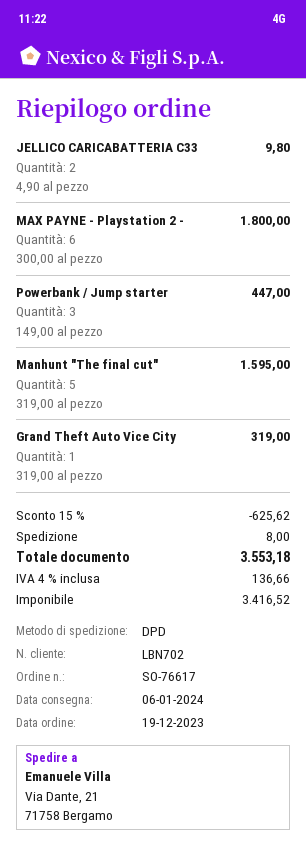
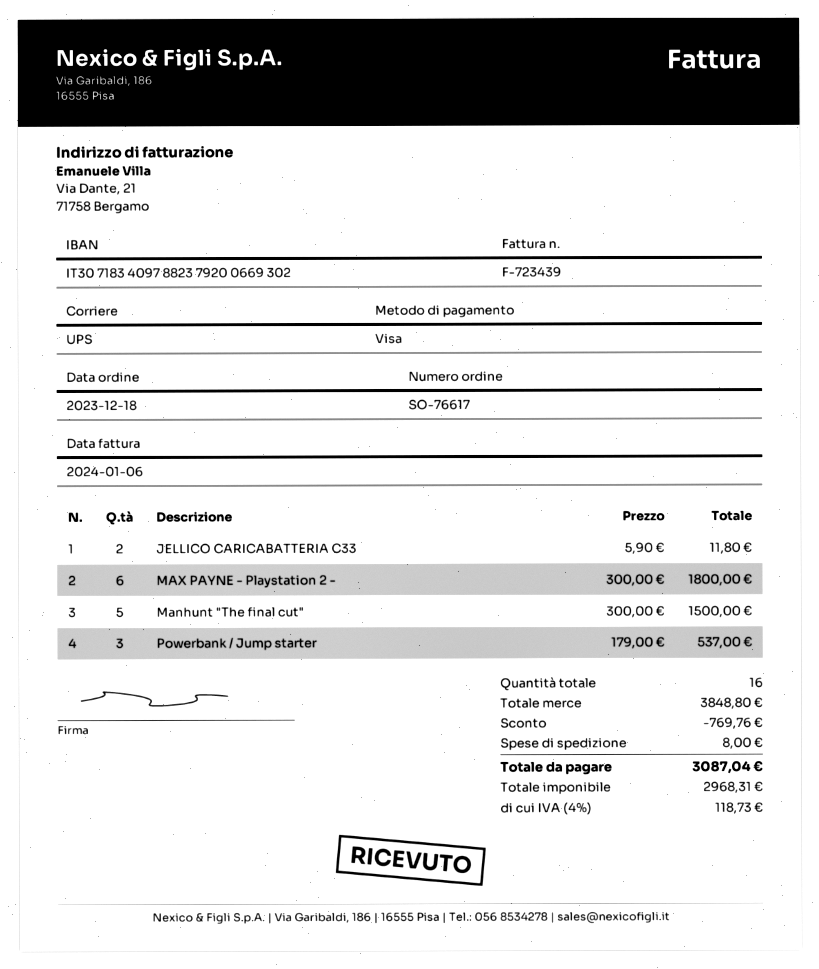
order date: 2023-12-19 -> 2023-12-18
shipping method: DPD -> UPS
JELLICO CARICABATTERIA C33: 2 x 4.90 = 9.80 -> 2 x 5.90 = 11.80
Powerbank / Jump starter: 3 x 149.00 = 447.00 -> 3 x 179.00 = 537.00
Manhunt "The final cut": 5 x 319.00 = 1595.00 -> 5 x 300.00 = 1500.00
Grand Theft Auto Vice City: 1 x 319.00 = 319.00 -> none
discount: 625.62 -> 769.76
net: 3416.52 -> 2968.31
tax: 4% = 136.66 -> 4% = 118.73
total: 3553.18 -> 3087.04

